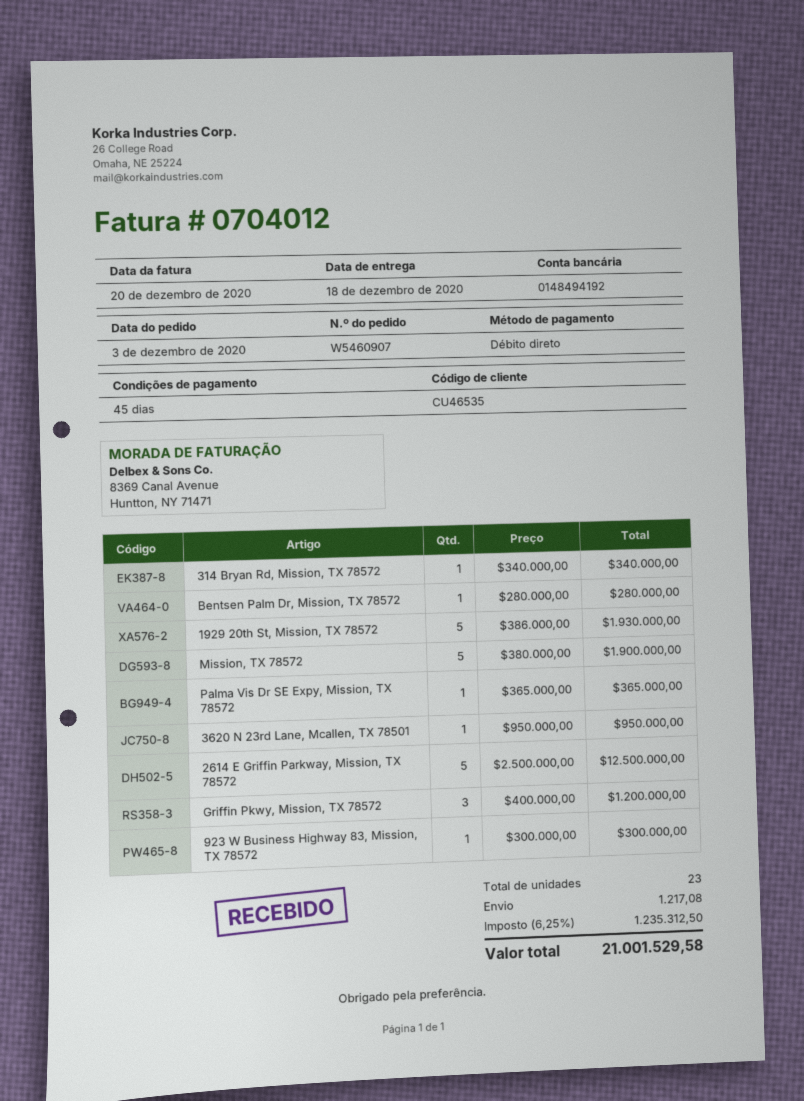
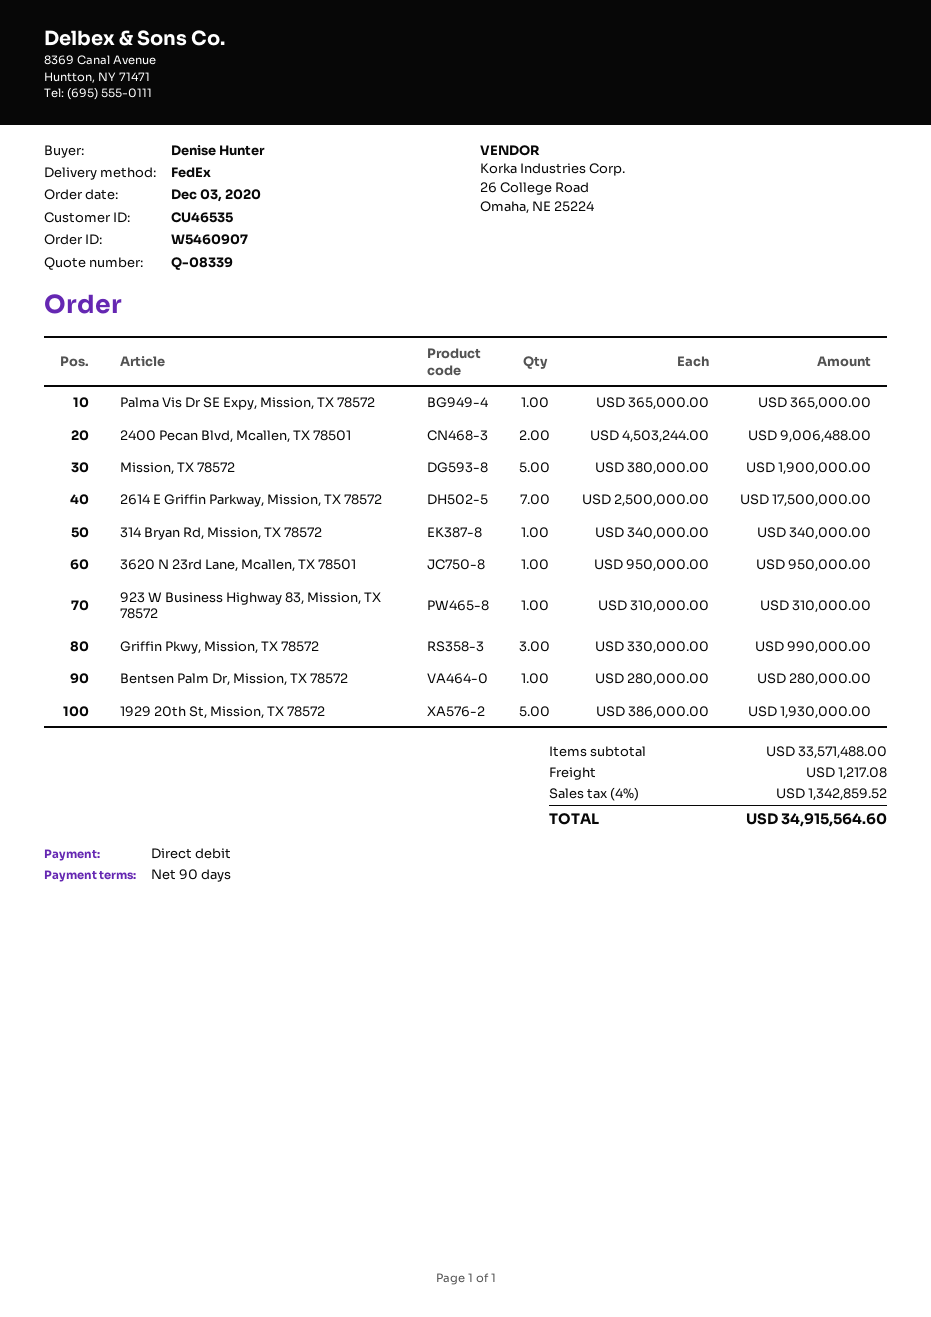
payment terms: 45 days -> 90 days
2614 E Griffin Parkway, Mission, TX 78572: 5 x 2500000.00 = 12500000.00 -> 7 x 2500000.00 = 17500000.00
Griffin Pkwy, Mission, TX 78572: 3 x 400000.00 = 1200000.00 -> 3 x 330000.00 = 990000.00
923 W Business Highway 83, Mission, TX 78572: 1 x 300000.00 = 300000.00 -> 1 x 310000.00 = 310000.00
2400 Pecan Blvd, Mcallen, TX 78501: none -> 2 x 4503244.00 = 9006488.00
tax: 6.25% = 1235312.50 -> 4% = 1342859.52
total: 21001529.58 -> 34915564.60

